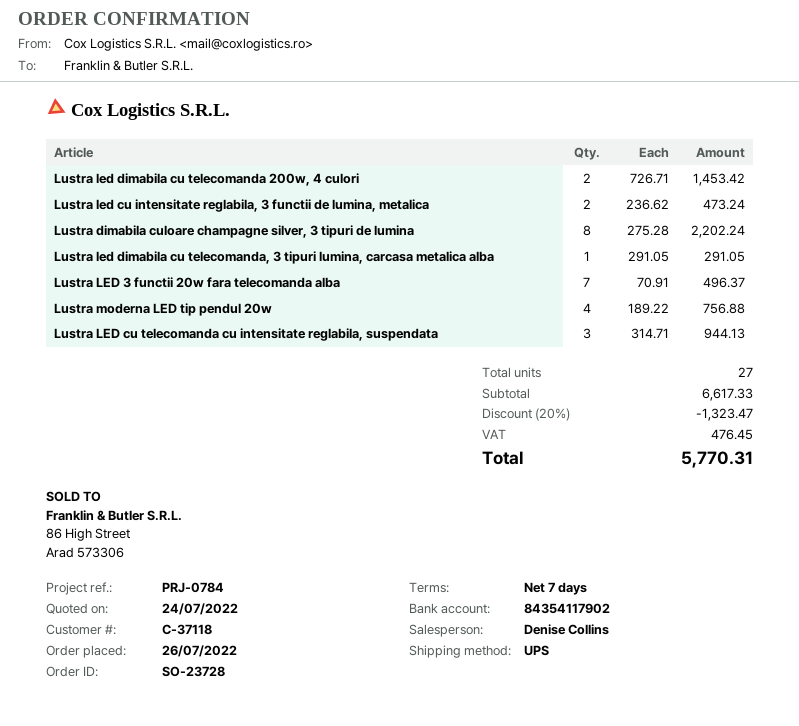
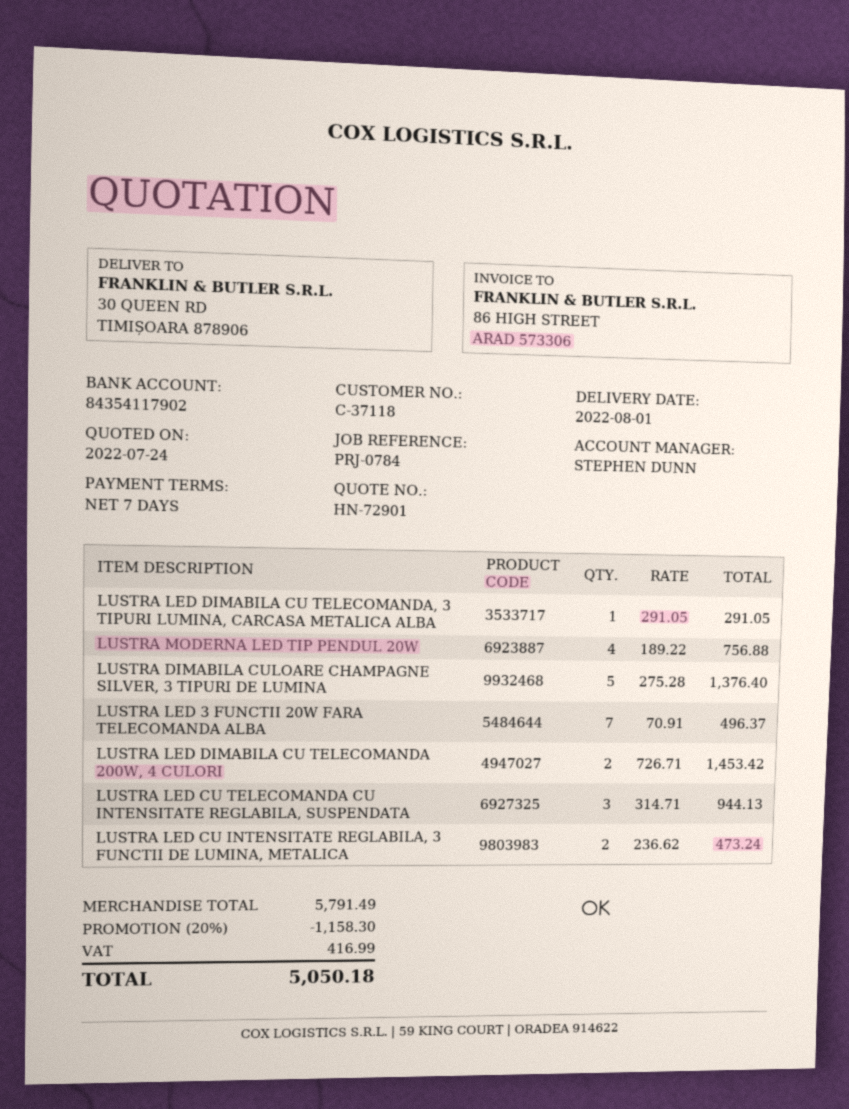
sales rep: Denise Collins -> STEPHEN DUNN
Lustra dimabila culoare champagne silver, 3 tipuri de lumina: 8 x 275.28 = 2202.24 -> 5 x 275.28 = 1376.40
subtotal: 6617.33 -> 5791.49
discount: 20% = 1323.47 -> 20% = 1158.30
tax: 476.45 -> 416.99
total: 5770.31 -> 5050.18

